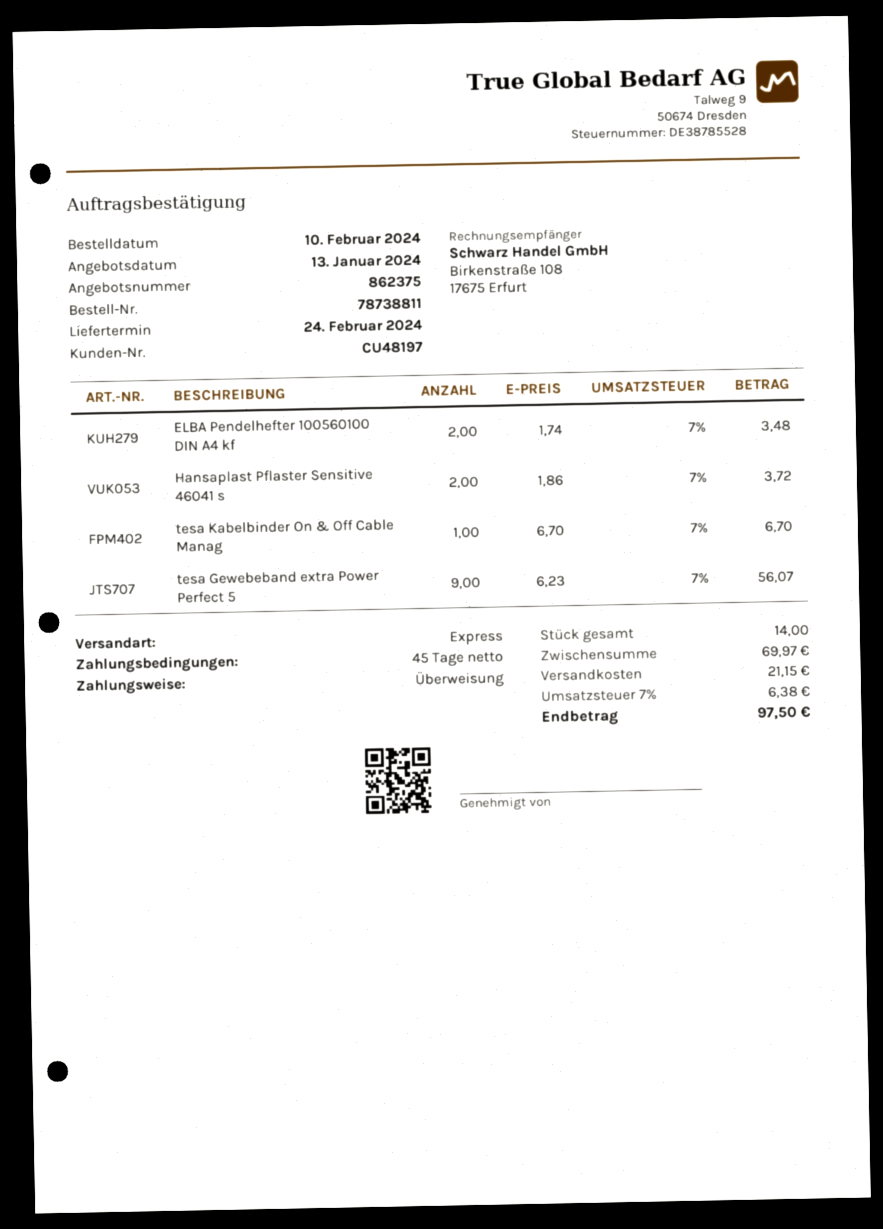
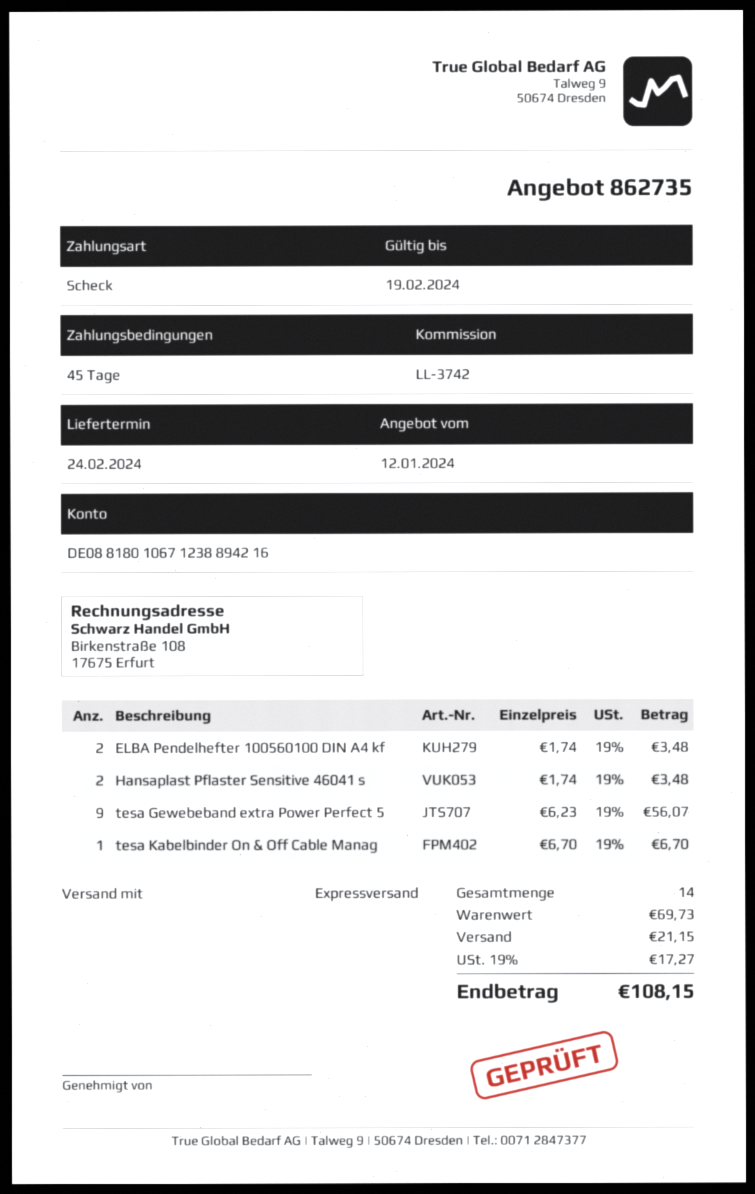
quote number: 862375 -> 862735
quote date: 2024-01-13 -> 2024-01-12
payment method: bank transfer -> cheque
Hansaplast Pflaster Sensitive 46041 s: 2 x 1.86 = 3.72 -> 2 x 1.74 = 3.48
subtotal: 69.97 -> 69.73
tax: 7% = 6.38 -> 19% = 17.27
total: 97.50 -> 108.15

